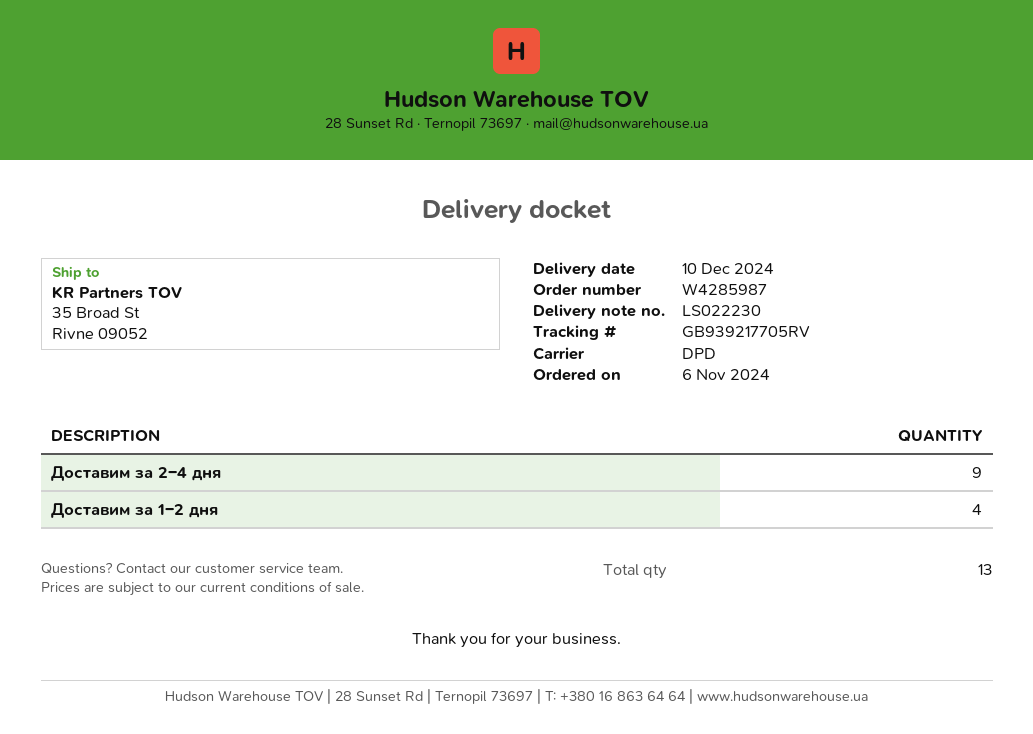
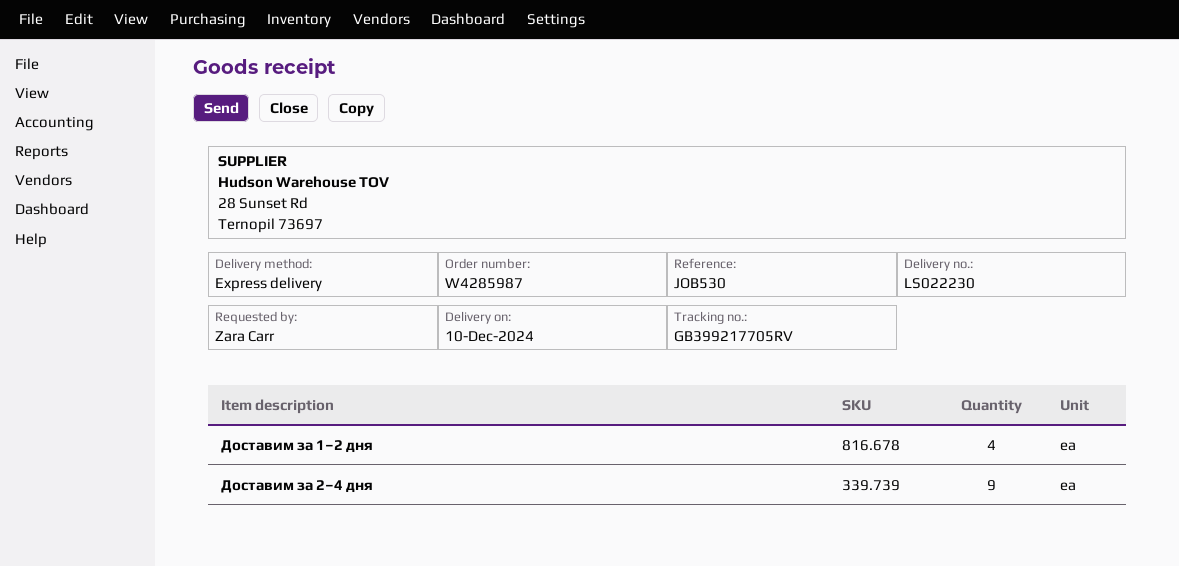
shipping method: DPD -> express
tracking number: GB939217705RV -> GB399217705RV

